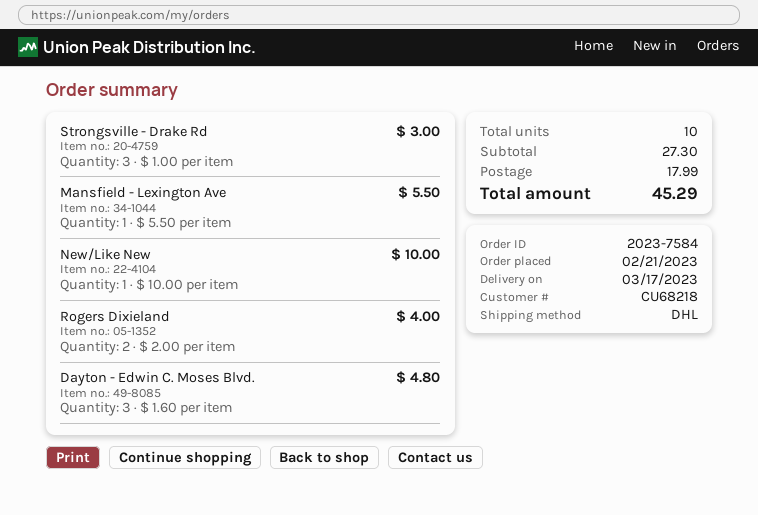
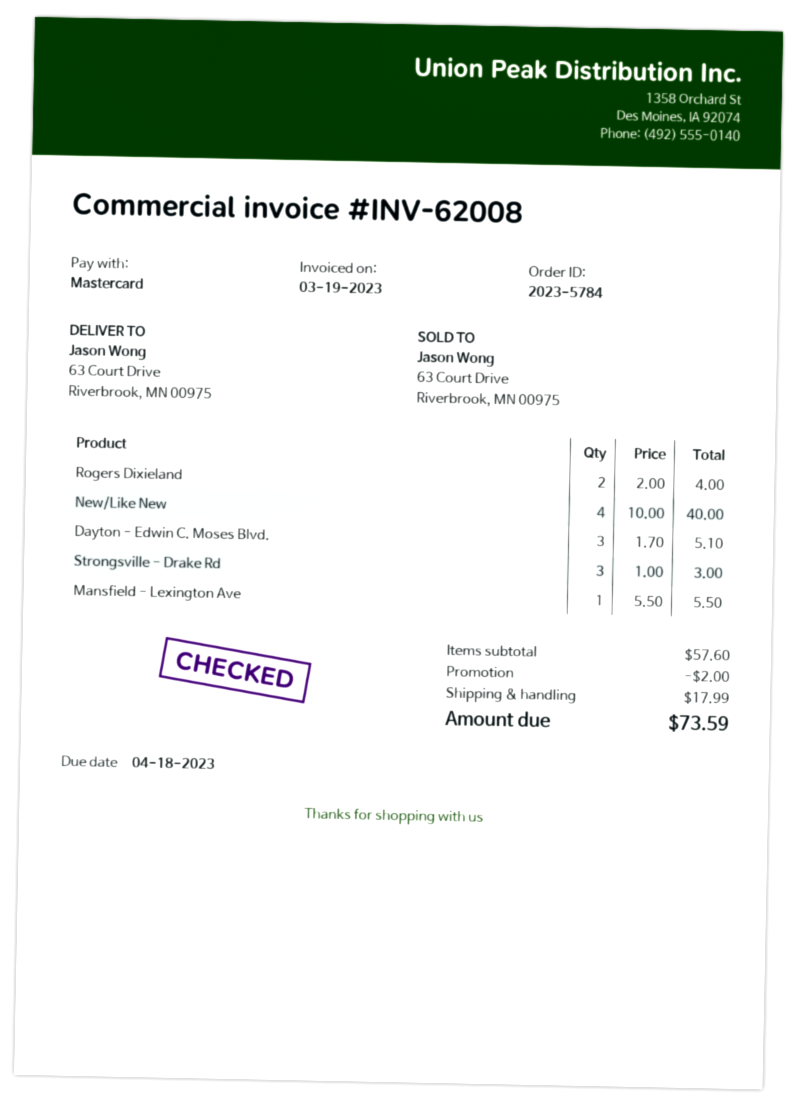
order number: 2023-7584 -> 2023-5784
New/Like New: 1 x 10.00 = 10.00 -> 4 x 10.00 = 40.00
Dayton - Edwin C. Moses Blvd.: 3 x 1.60 = 4.80 -> 3 x 1.70 = 5.10
subtotal: 27.30 -> 57.60
discount: none -> 2.00
total: 45.29 -> 73.59

